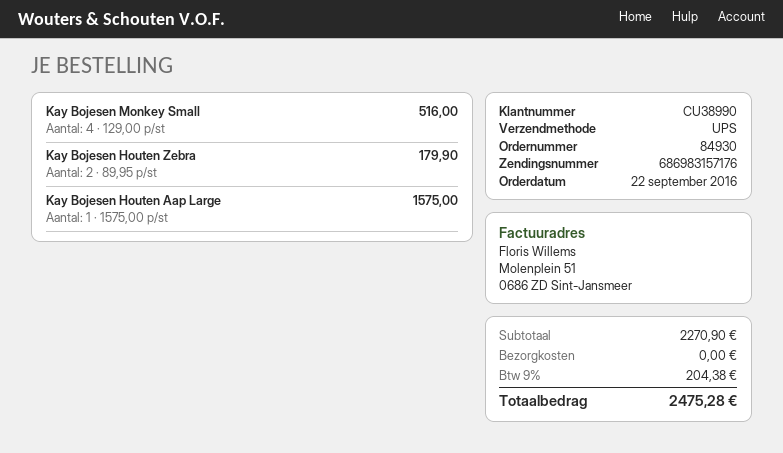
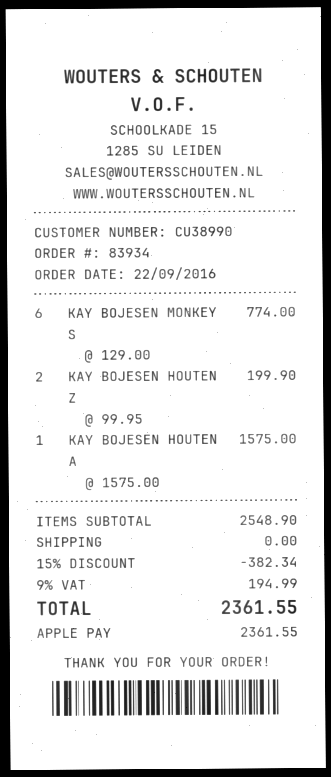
order number: 84930 -> 83934
Kay Bojesen Monkey Small: 4 x 129.00 = 516.00 -> 6 x 129.00 = 774.00
Kay Bojesen Houten Zebra: 2 x 89.95 = 179.90 -> 2 x 99.95 = 199.90
subtotal: 2270.90 -> 2548.90
discount: none -> 15% = 382.34
tax: 9% = 204.38 -> 9% = 194.99
total: 2475.28 -> 2361.55

